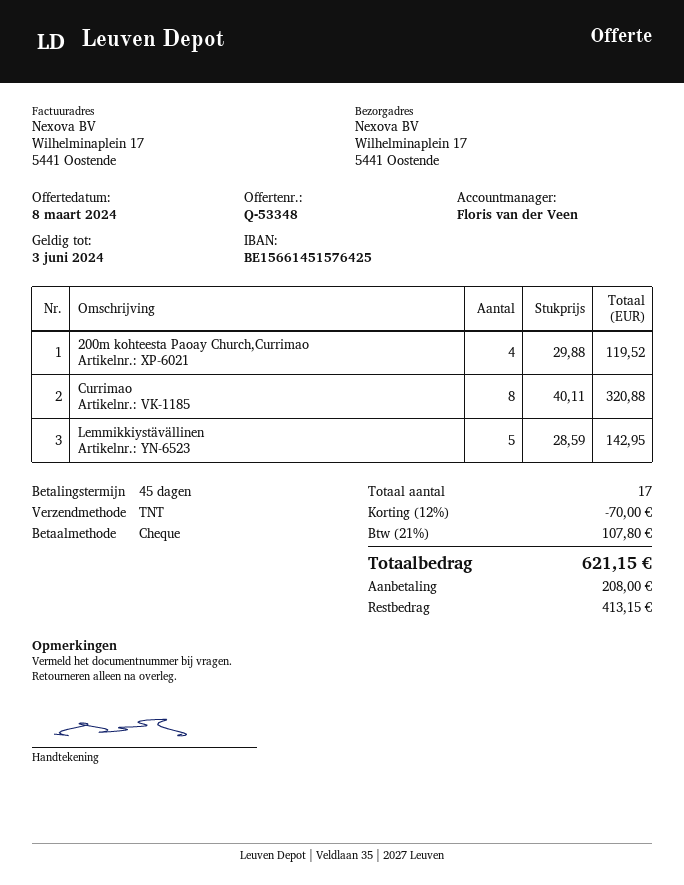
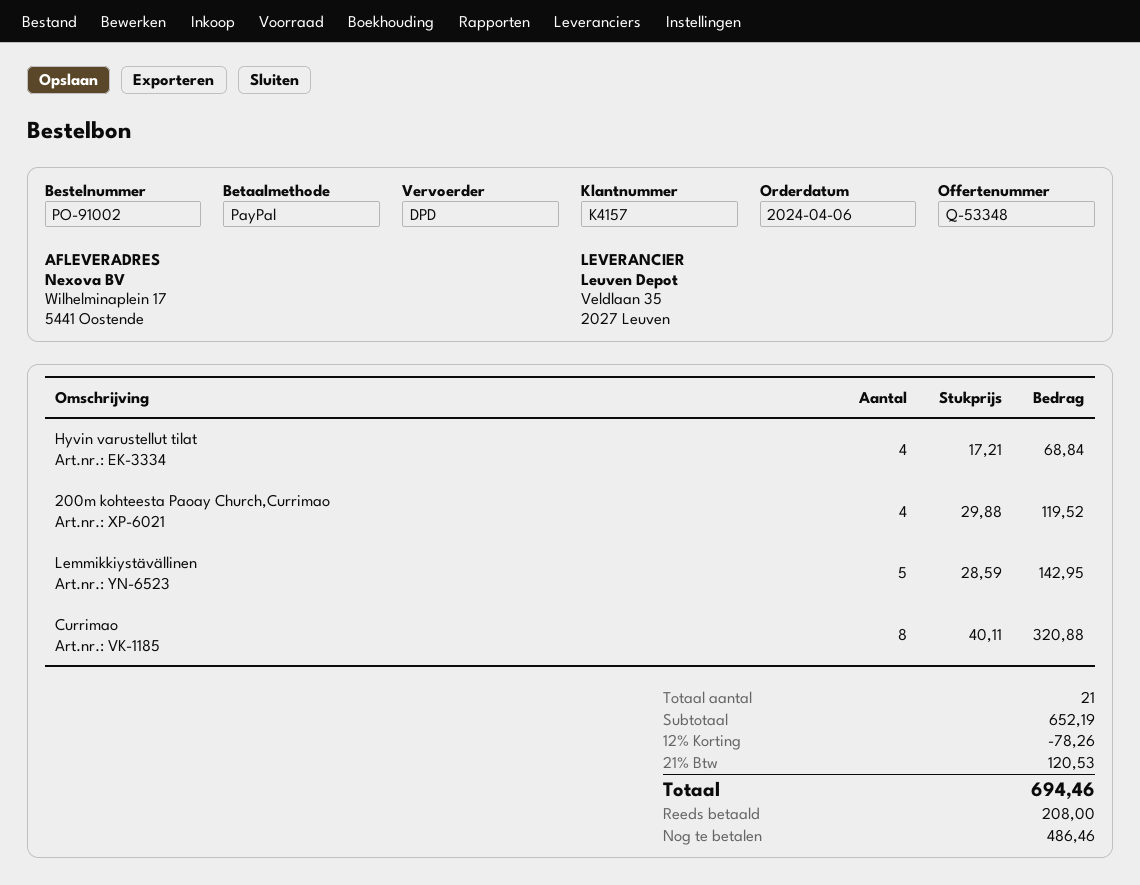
payment method: cheque -> PayPal
shipping method: TNT -> DPD
Hyvin varustellut tilat: none -> 4 x 17.21 = 68.84
total quantity: 17 -> 21
discount: 12% = 70.00 -> 12% = 78.26
tax: 21% = 107.80 -> 21% = 120.53
total: 621.15 -> 694.46
balance: 413.15 -> 486.46

